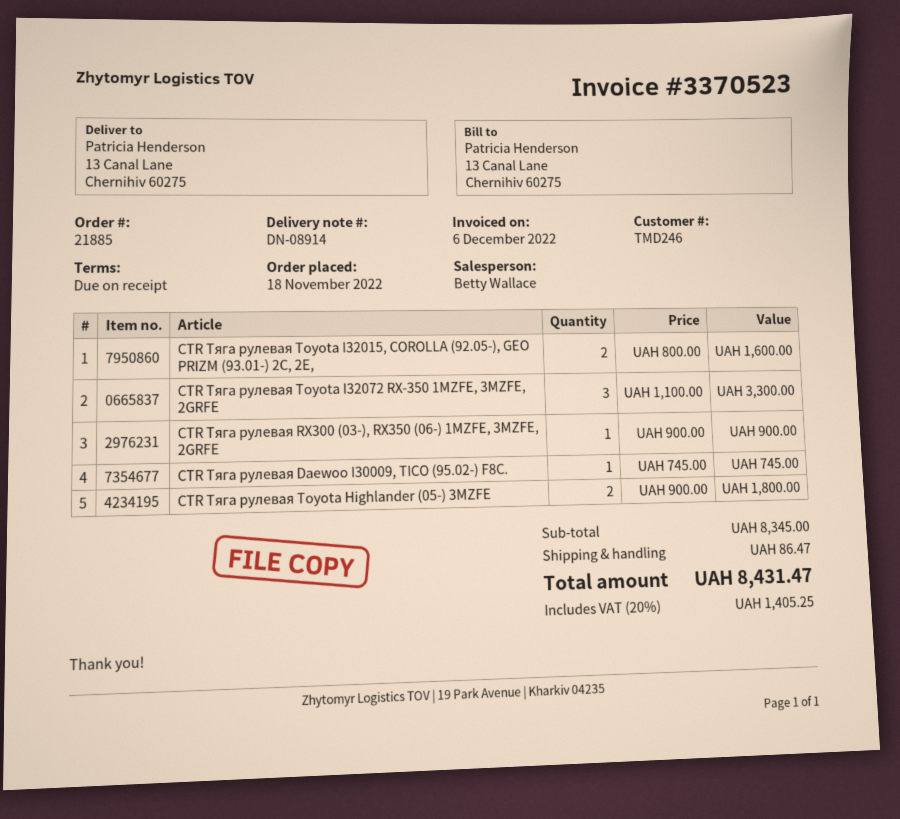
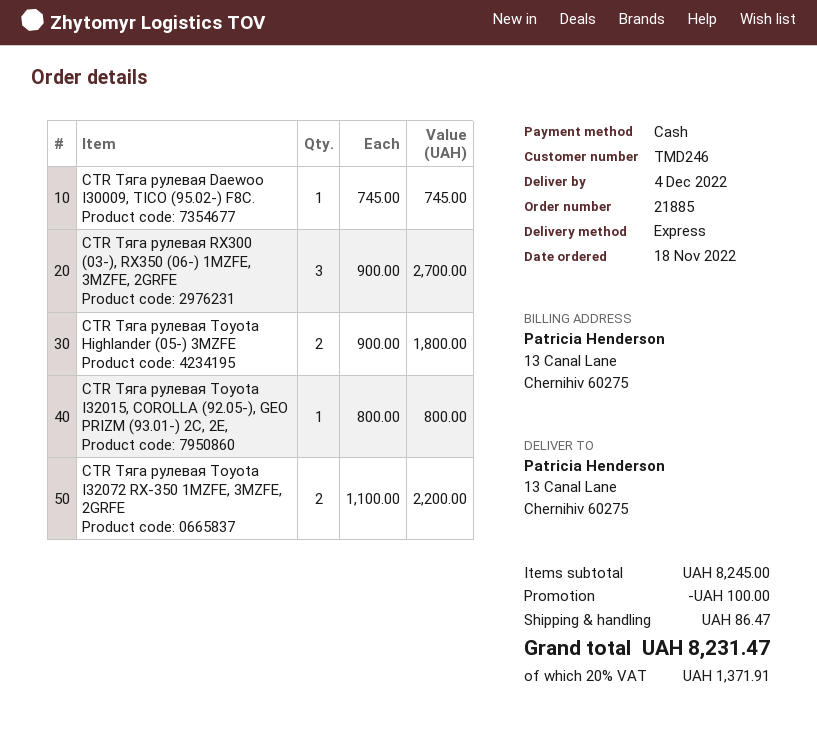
CTR Тяга рулевая Toyota I32015, COROLLA (92.05-), GEO PRIZM (93.01-) 2C, 2E,: 2 x 800.00 = 1600.00 -> 1 x 800.00 = 800.00
CTR Тяга рулевая Toyota I32072 RX-350 1MZFE, 3MZFE, 2GRFE: 3 x 1100.00 = 3300.00 -> 2 x 1100.00 = 2200.00
CTR Тяга рулевая RX300 (03-), RX350 (06-) 1MZFE, 3MZFE, 2GRFE: 1 x 900.00 = 900.00 -> 3 x 900.00 = 2700.00
subtotal: 8345.00 -> 8245.00
discount: none -> 100.00
tax: 20% = 1405.25 -> 20% = 1371.91
total: 8431.47 -> 8231.47

